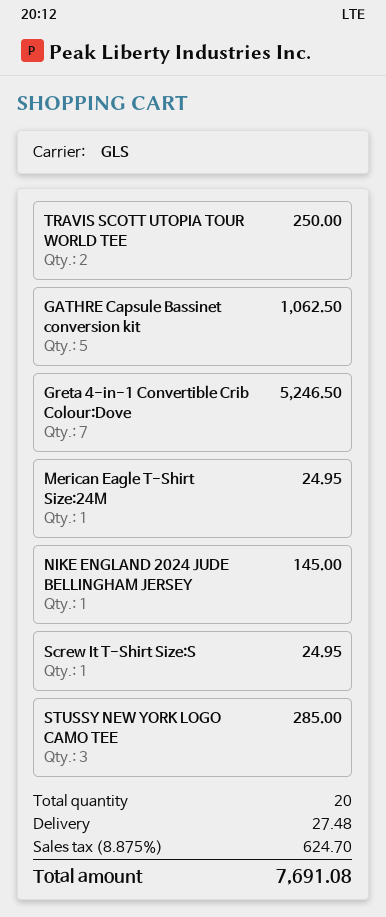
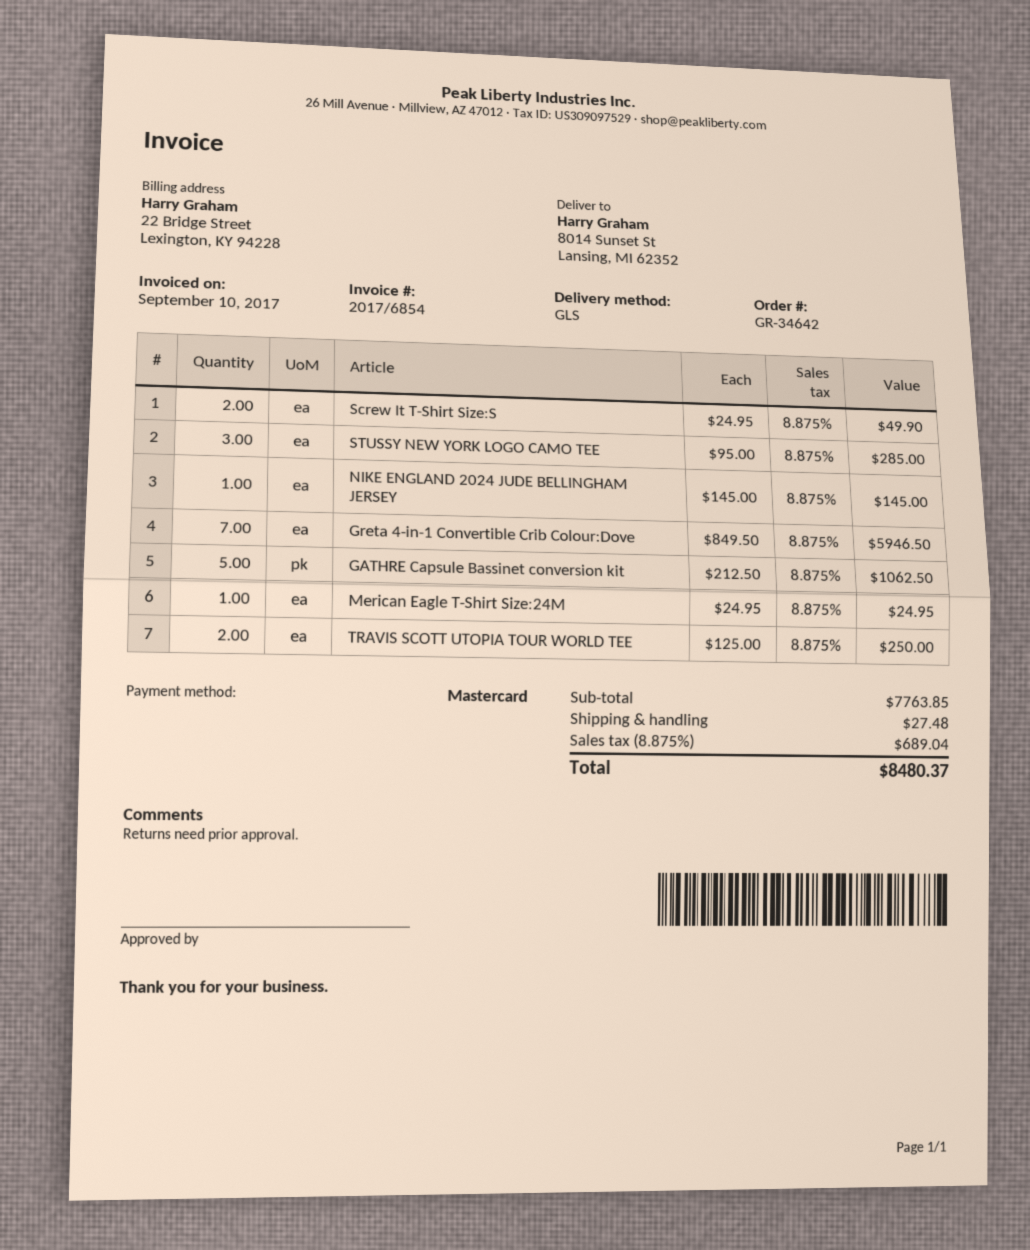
Greta 4-in-1 Convertible Crib Colour:Dove: 7 for 5246.50 -> 7 for 5946.50
Screw It T-Shirt Size:S: 1 for 24.95 -> 2 for 49.90
tax: 8.875% = 624.70 -> 8.875% = 689.04
total: 7691.08 -> 8480.37

